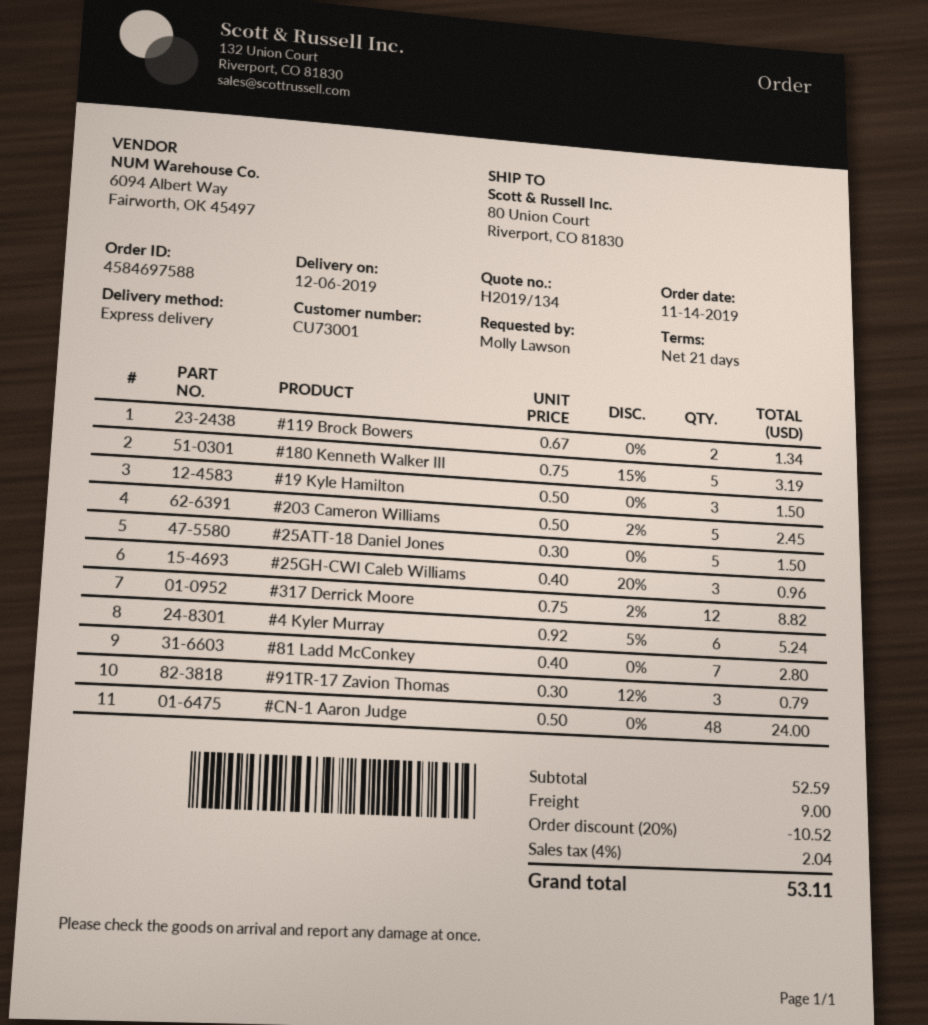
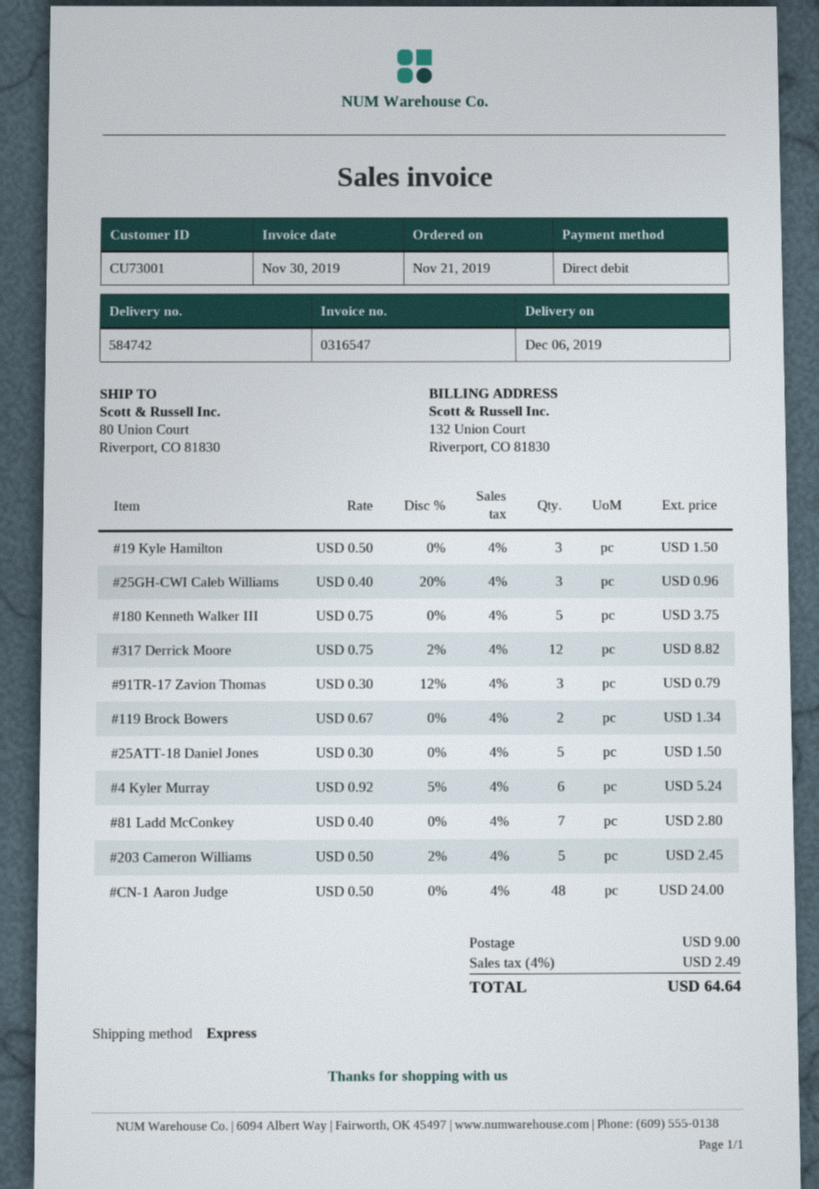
order date: 2019-11-14 -> 2019-11-21
#180 Kenneth Walker III: 5 x 0.75 - 15% = 3.19 -> 5 x 0.75 = 3.75
discount: 20% = 10.52 -> none
tax: 4% = 2.04 -> 4% = 2.49
total: 53.11 -> 64.64

